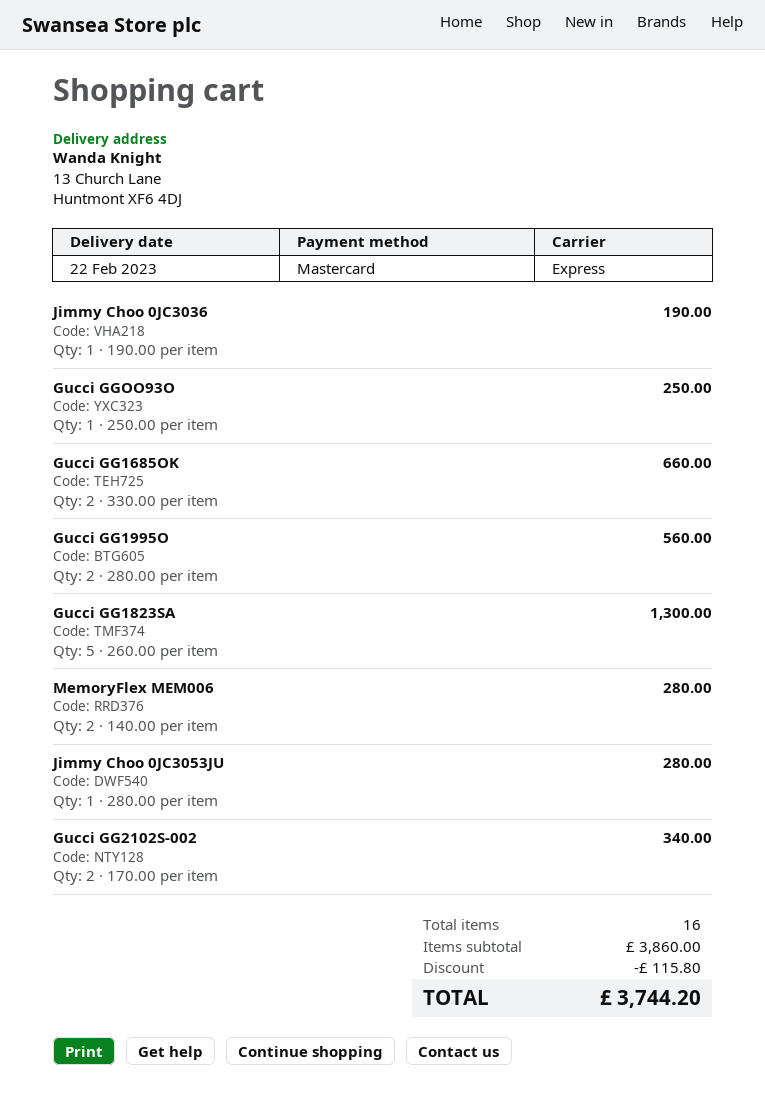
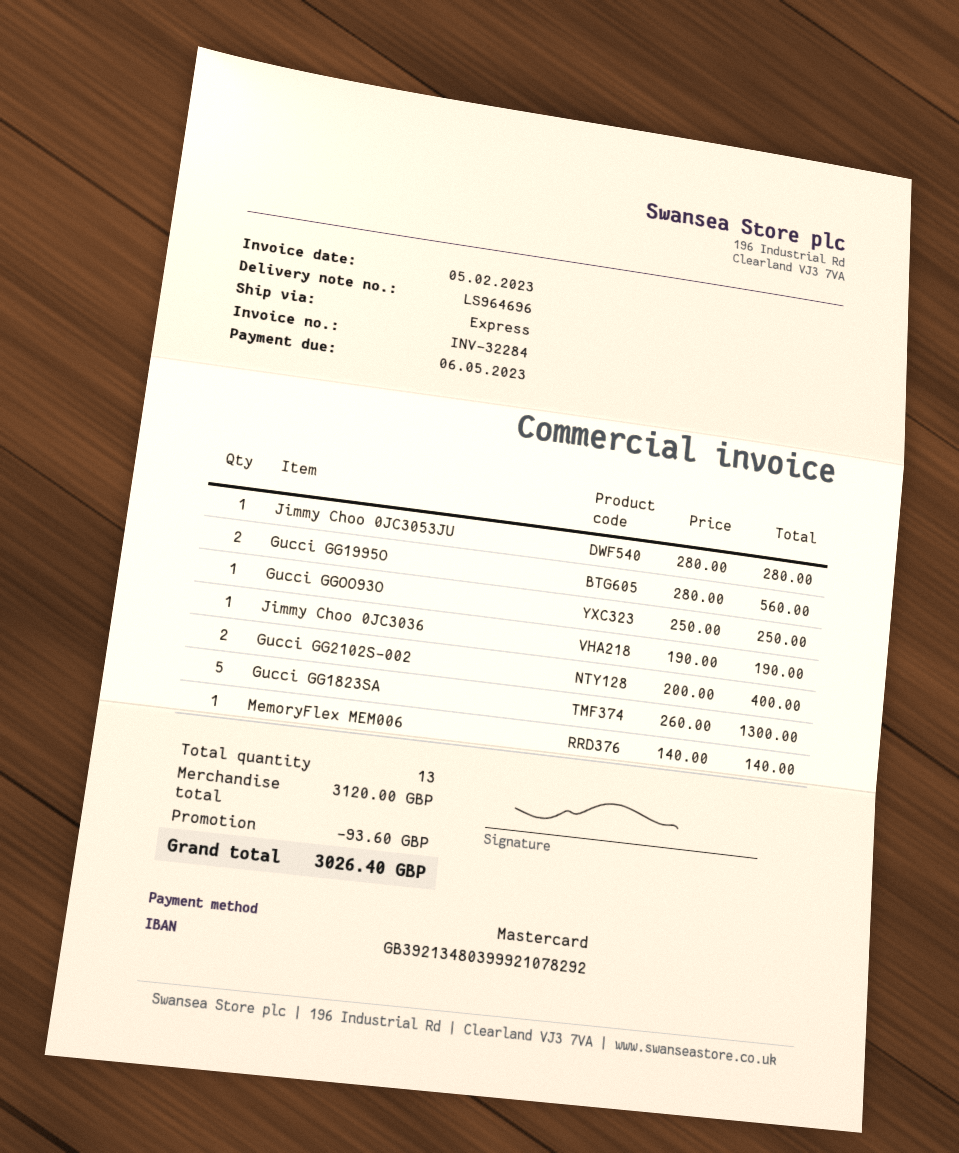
Gucci GG1685OK: 2 x 330.00 = 660.00 -> none
MemoryFlex MEM006: 2 x 140.00 = 280.00 -> 1 x 140.00 = 140.00
Gucci GG2102S-002: 2 x 170.00 = 340.00 -> 2 x 200.00 = 400.00
total quantity: 16 -> 13
subtotal: 3860.00 -> 3120.00
discount: 115.80 -> 93.60
total: 3744.20 -> 3026.40

